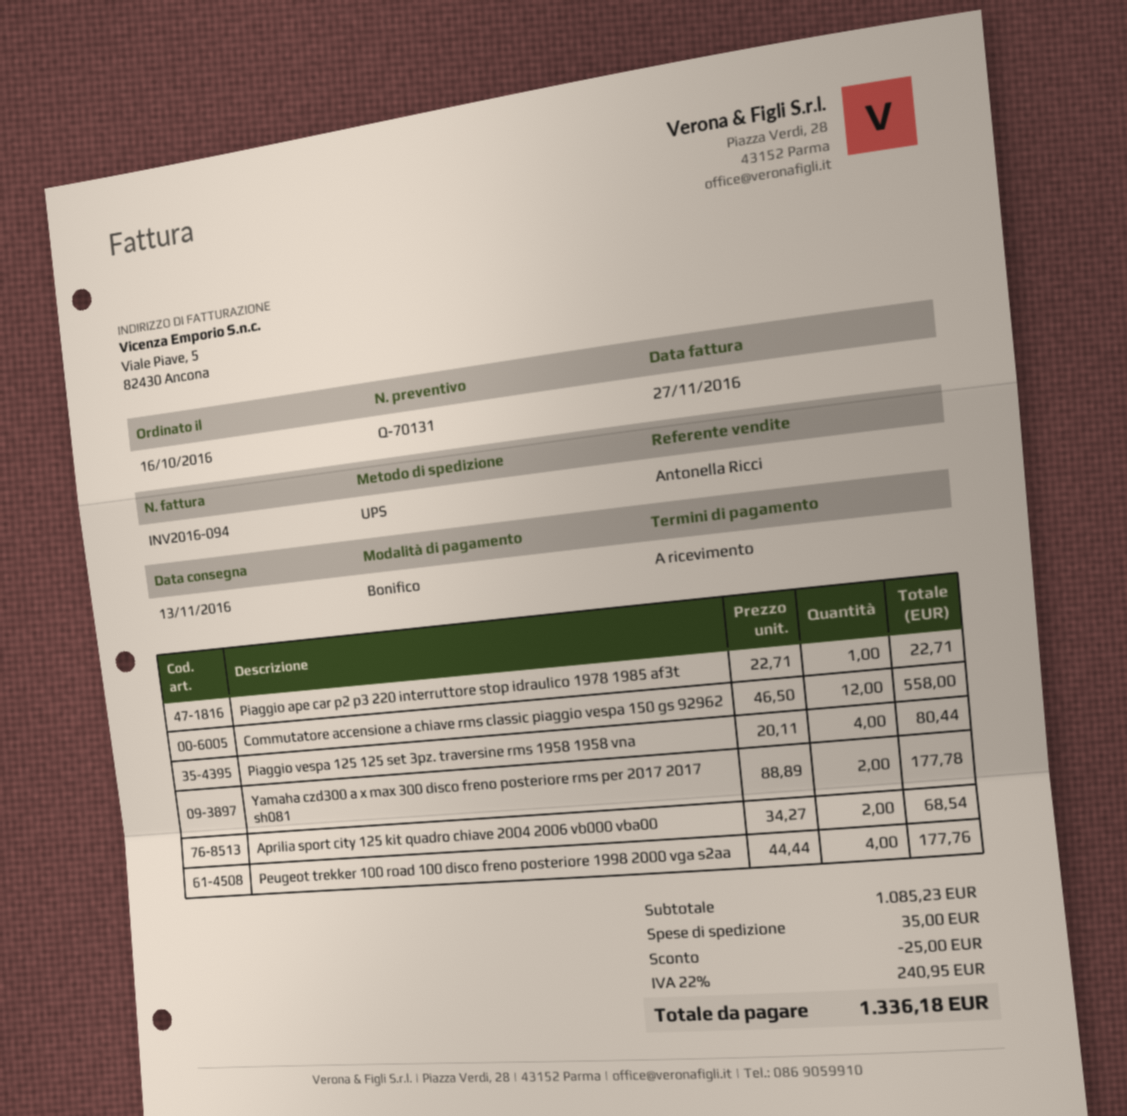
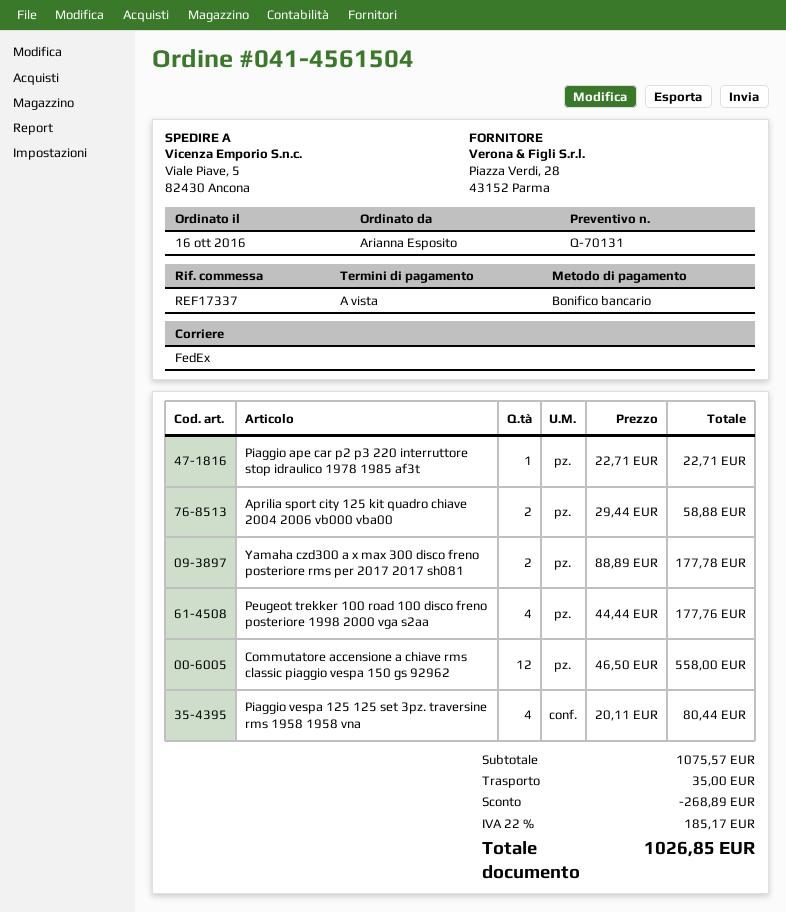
shipping method: UPS -> FedEx
Aprilia sport city 125 kit quadro chiave 2004 2006 vb000 vba00: 2 x 34.27 = 68.54 -> 2 x 29.44 = 58.88
subtotal: 1085.23 -> 1075.57
discount: 25.00 -> 268.89
tax: 22% = 240.95 -> 22% = 185.17
total: 1336.18 -> 1026.85

